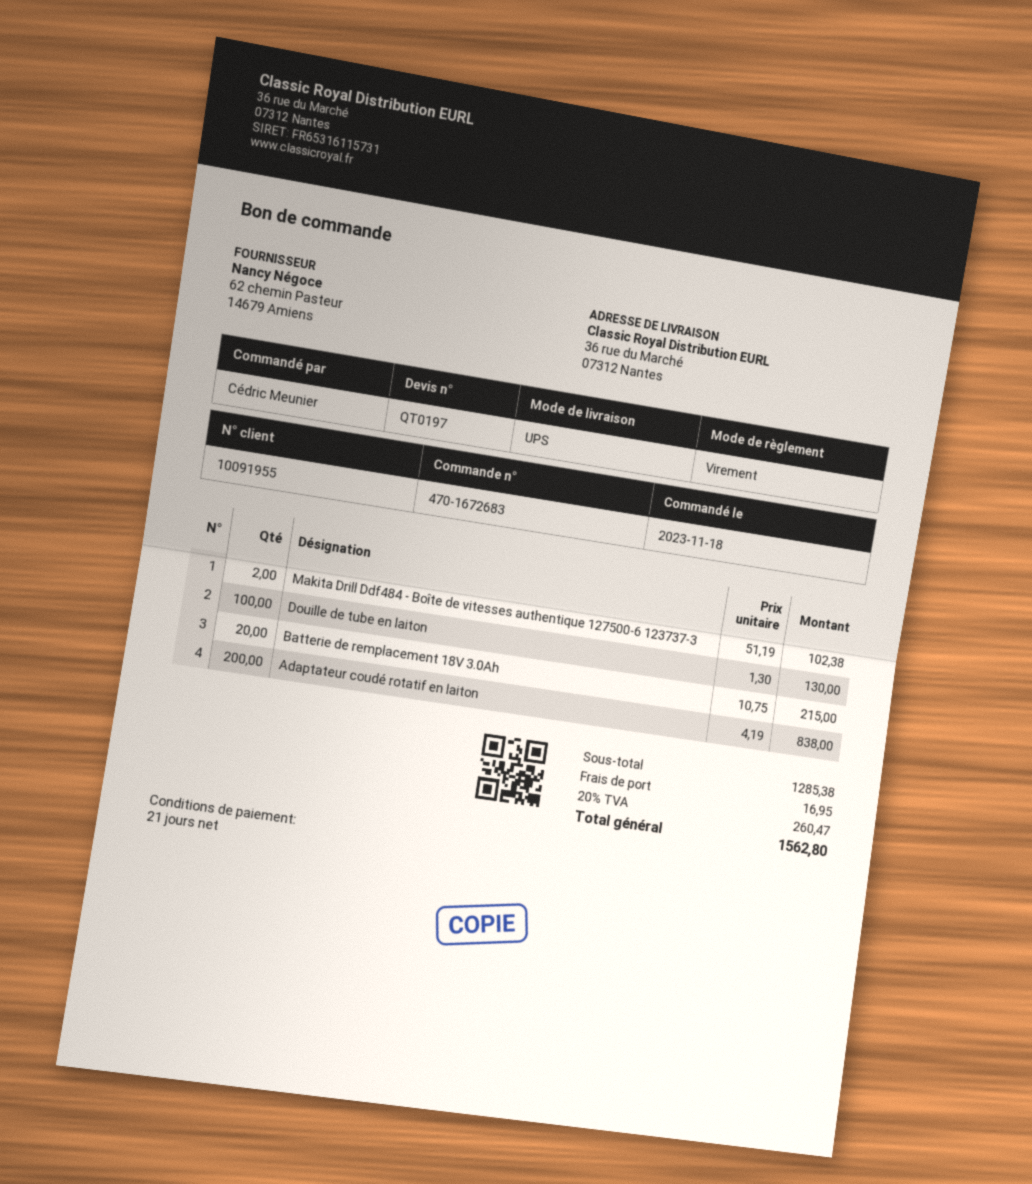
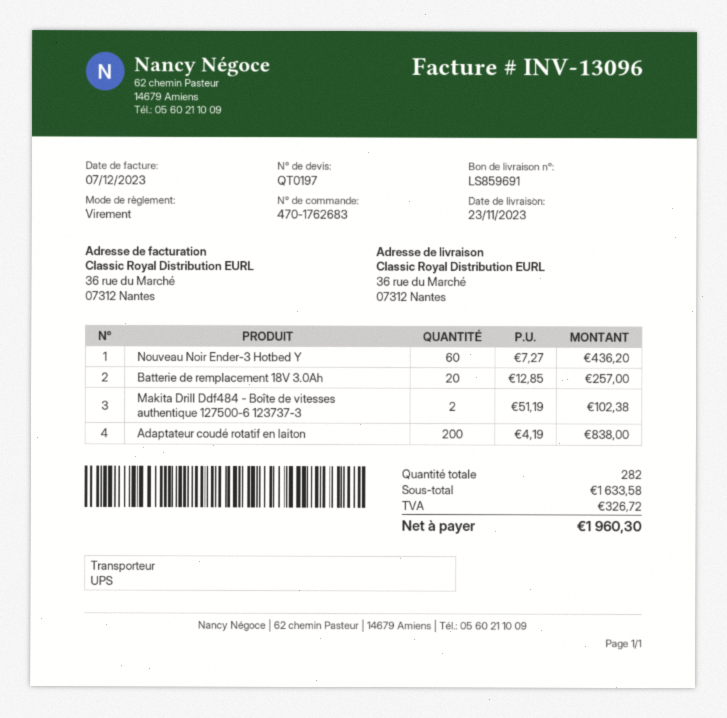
order number: 470-1672683 -> 470-1762683
Douille de tube en laiton: 100 x 1.30 = 130.00 -> none
Batterie de remplacement 18V 3.0Ah: 20 x 10.75 = 215.00 -> 20 x 12.85 = 257.00
Nouveau Noir Ender-3 Hotbed Y: none -> 60 x 7.27 = 436.20
subtotal: 1285.38 -> 1633.58
shipping: 16.95 -> none
tax: 260.47 -> 326.72
total: 1562.80 -> 1960.30

